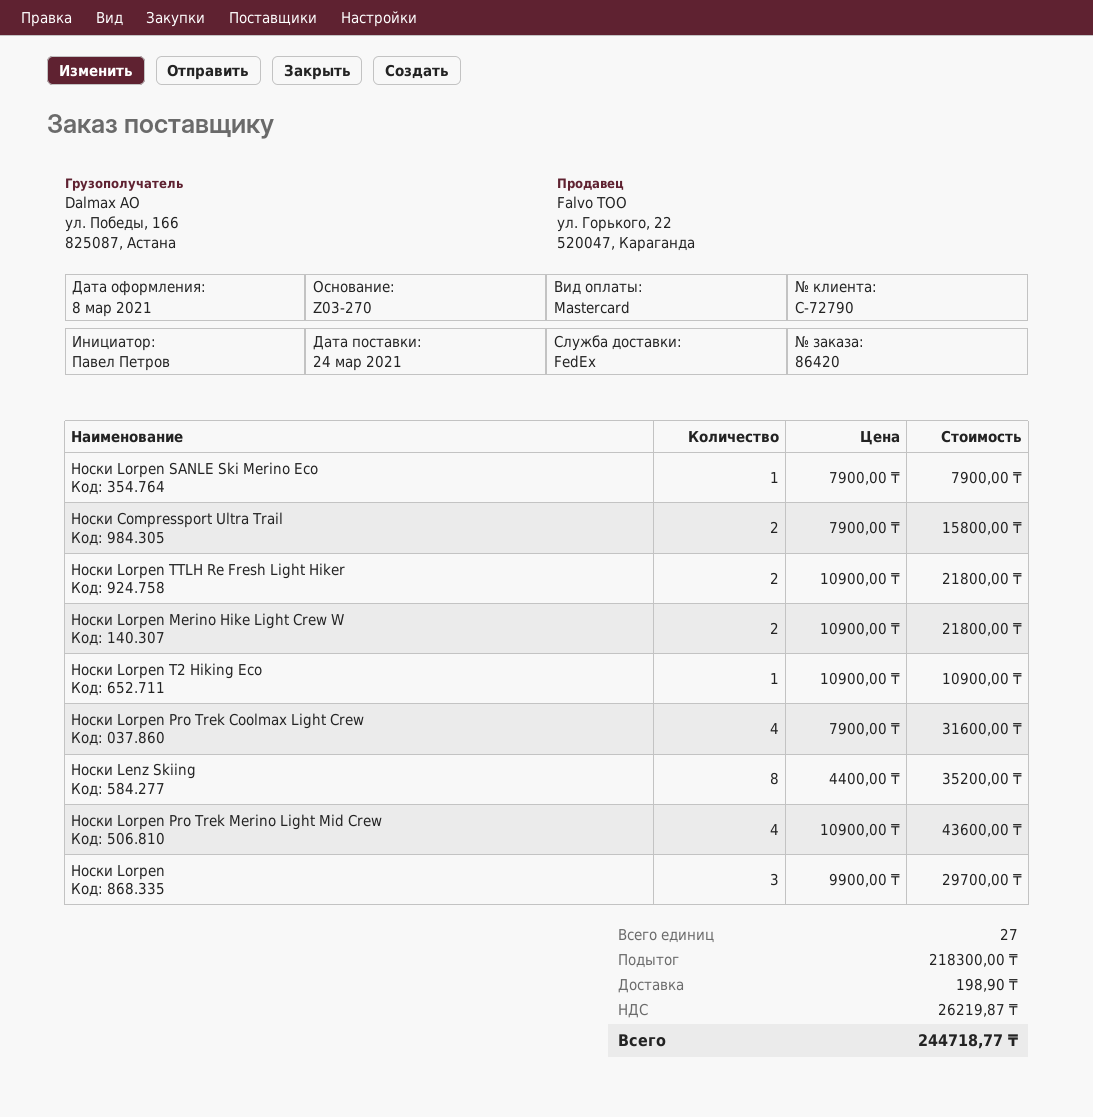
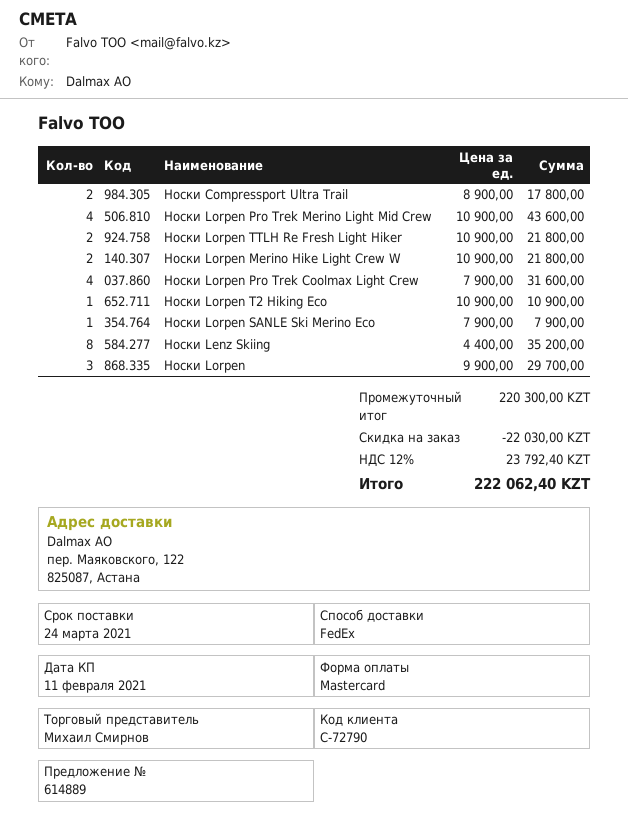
ship to: ул. Победы, 166, 825087, Астана -> пер. Маяковского, 122, 825087, Астана
Носки Compressport Ultra Trail: 2 x 7900.00 = 15800.00 -> 2 x 8900.00 = 17800.00
subtotal: 218300.00 -> 220300.00
discount: none -> 22030.00
shipping: 198.90 -> none
tax: 26219.87 -> 23792.40
total: 244718.77 -> 222062.40

